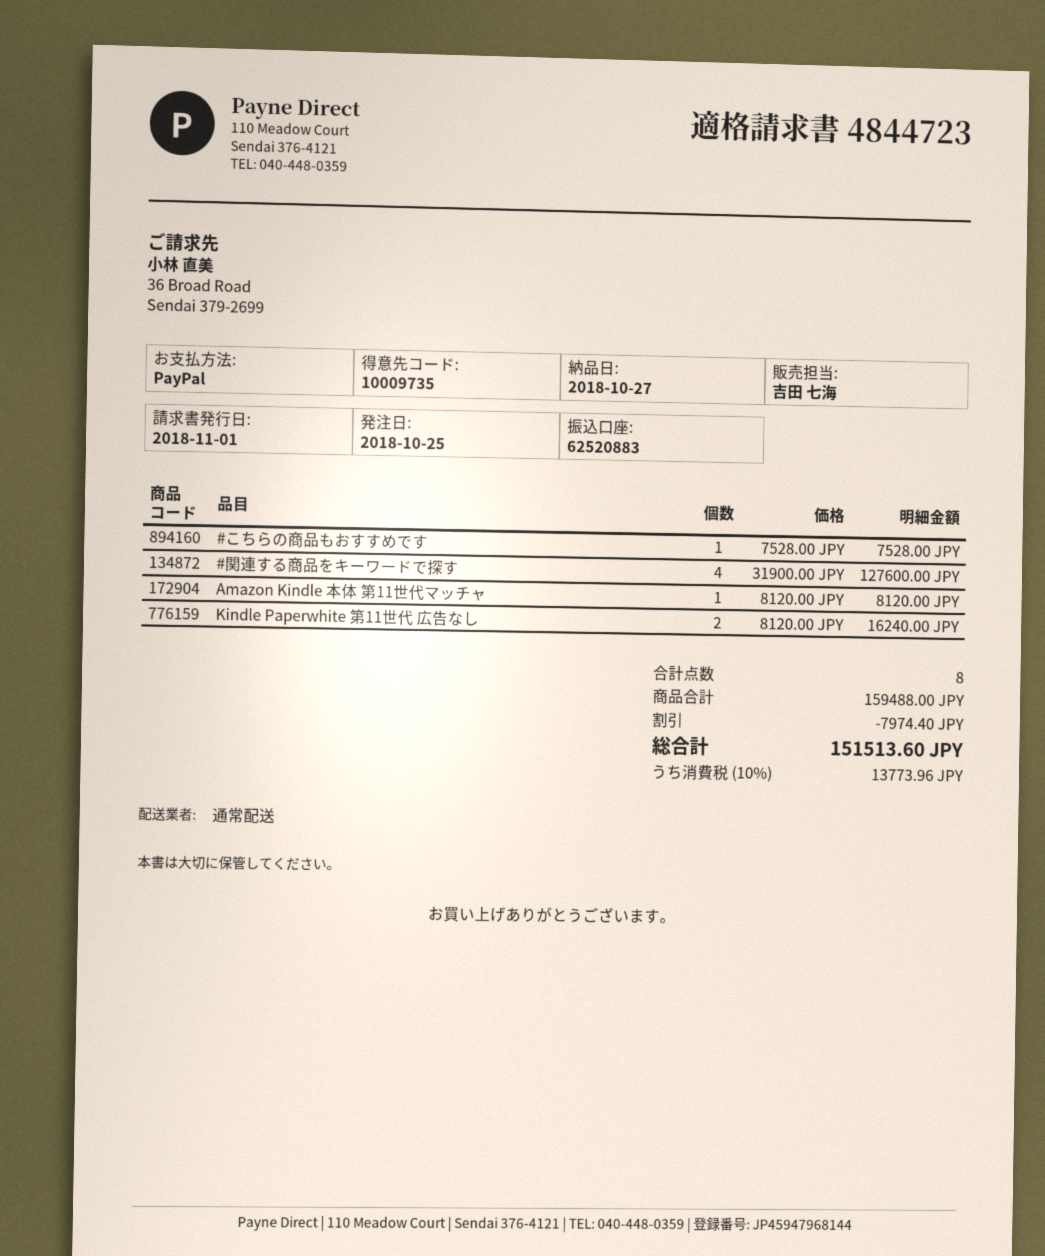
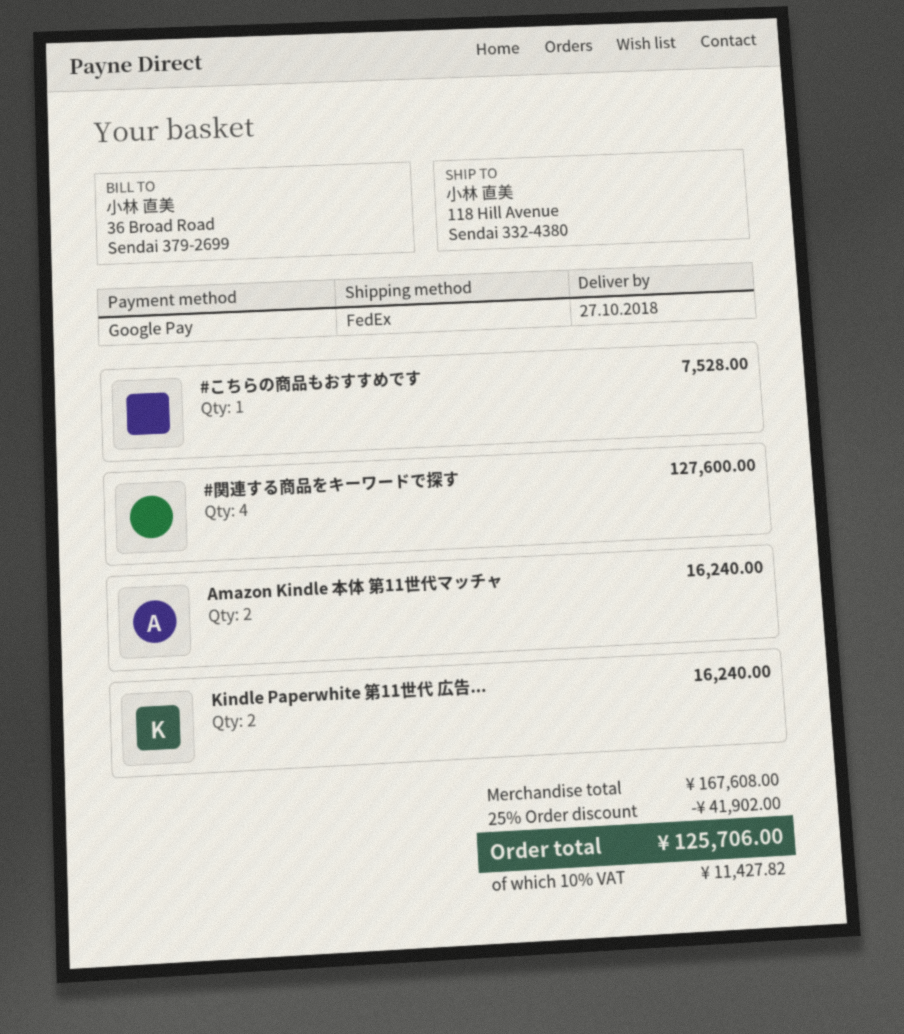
payment method: PayPal -> Google Pay
shipping method: standard -> FedEx
Amazon Kindle 本体 第11世代マッチャ: 1 for 8120.00 -> 2 for 16240.00
subtotal: 159488.00 -> 167608.00
discount: 7974.40 -> 41902.00
tax: 10% = 13773.96 -> 10% = 11427.82
total: 151513.60 -> 125706.00

